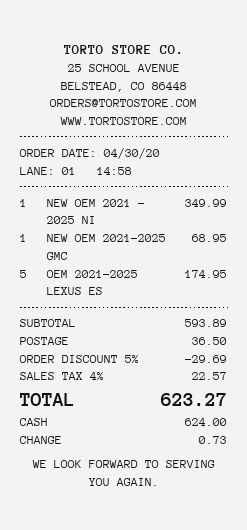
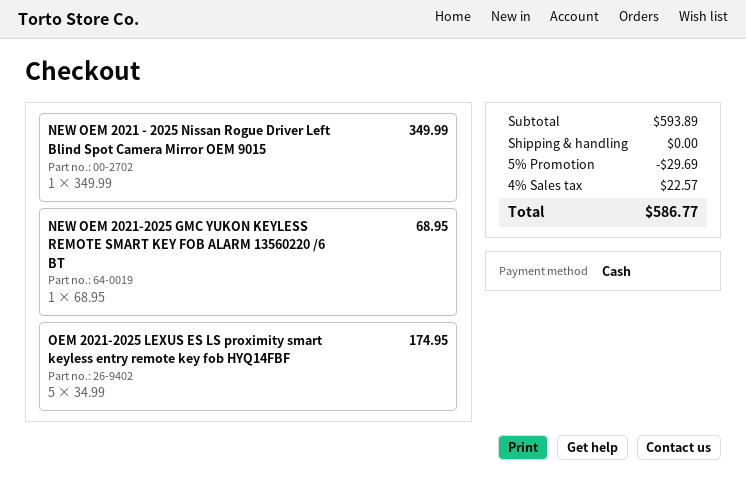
shipping: 36.50 -> 0.00
total: 623.27 -> 586.77

